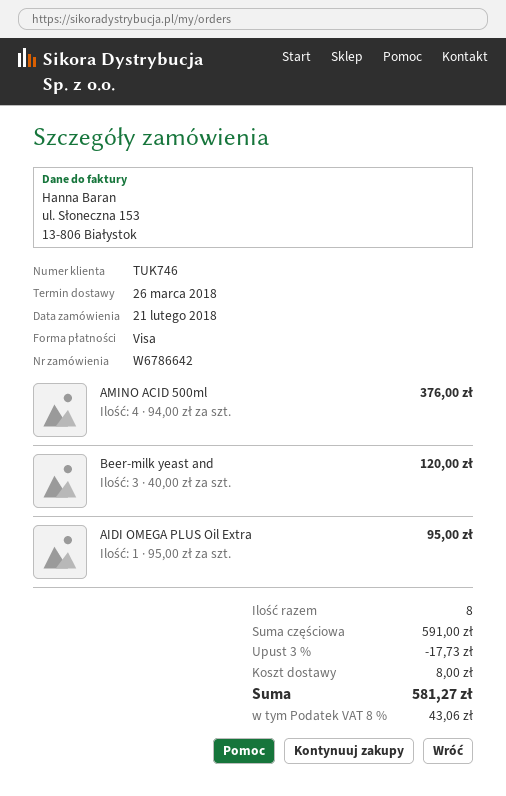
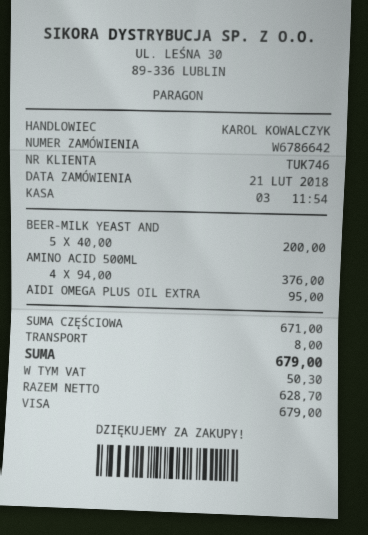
Beer-milk yeast and: 3 x 40.00 = 120.00 -> 5 x 40.00 = 200.00
subtotal: 591.00 -> 671.00
discount: 3% = 17.73 -> none
tax: 43.06 -> 50.30
total: 581.27 -> 679.00

